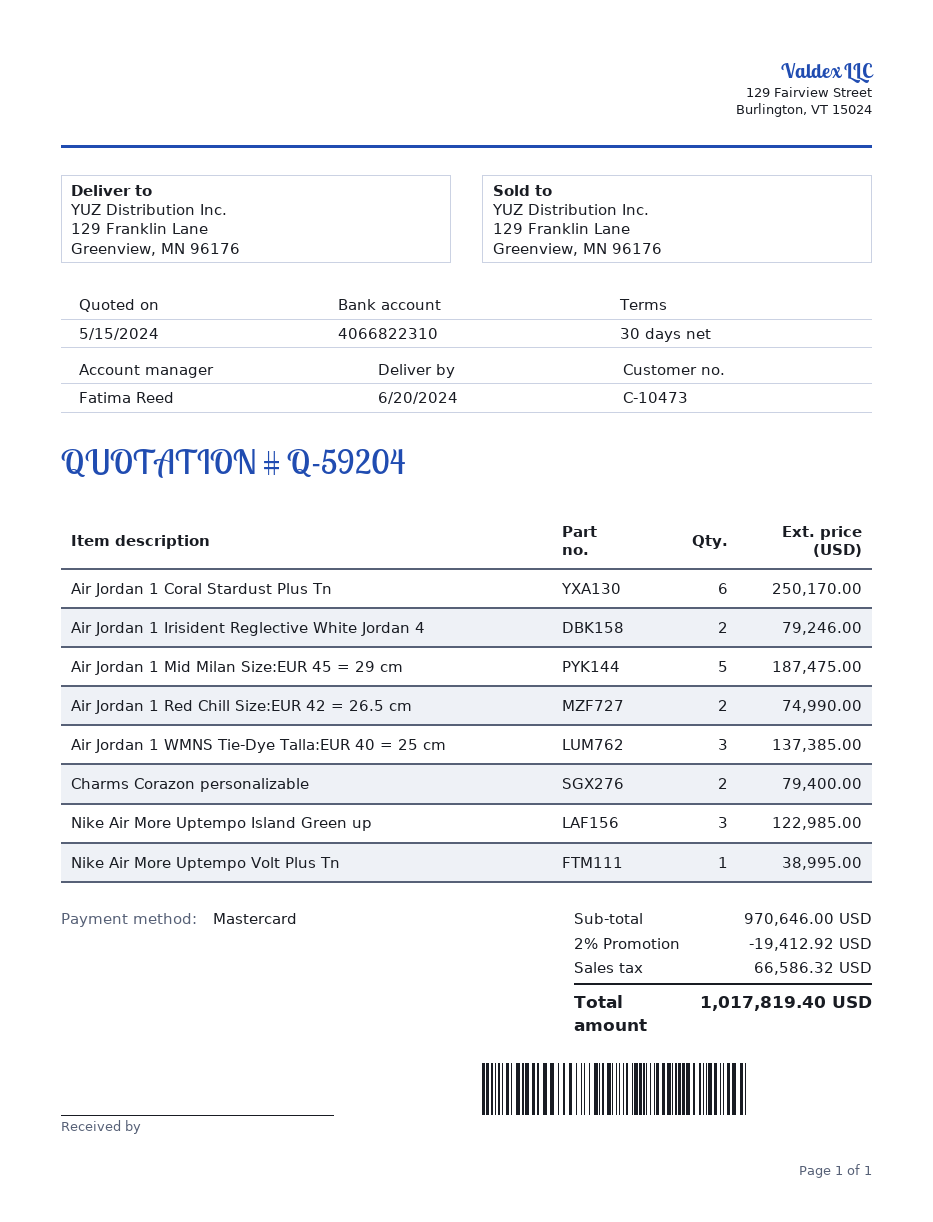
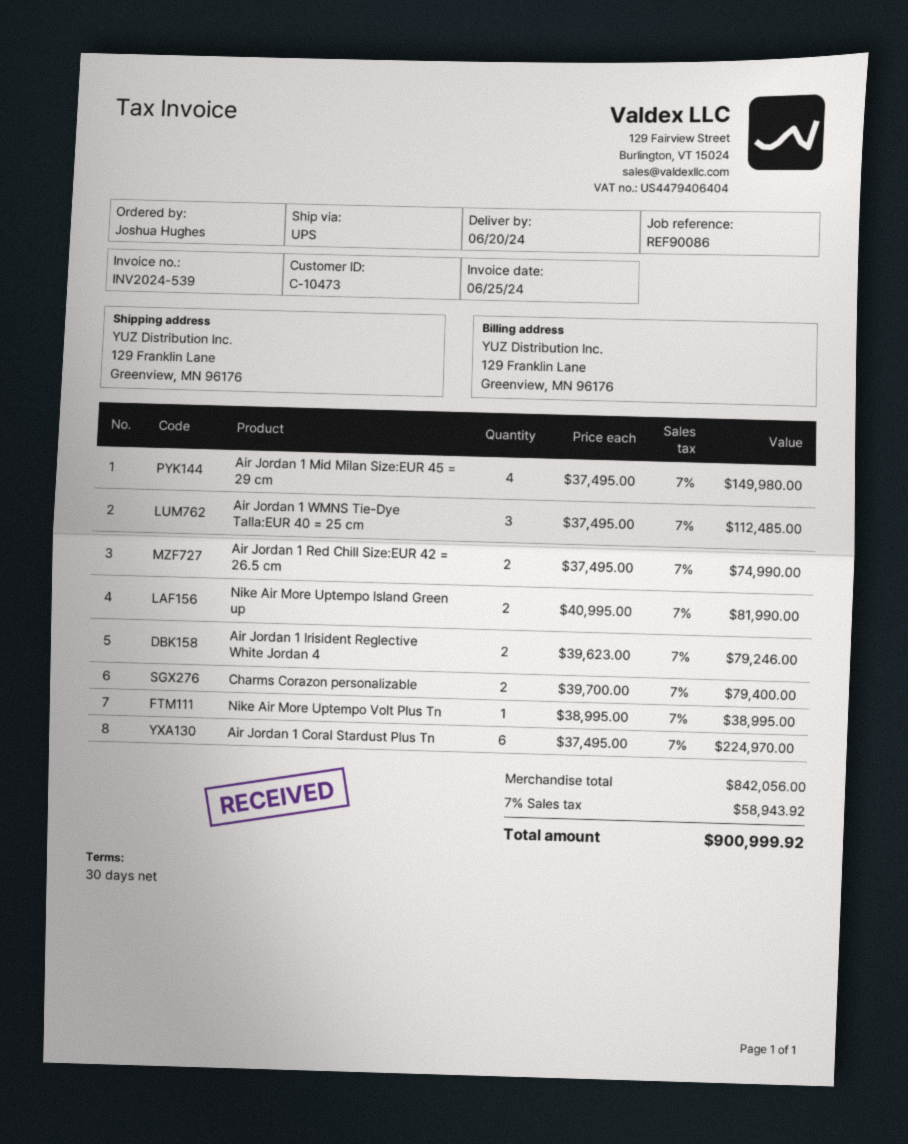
Air Jordan 1 Coral Stardust Plus Tn: 6 for 250170.00 -> 6 for 224970.00
Air Jordan 1 Mid Milan Size:EUR 45 = 29 cm: 5 for 187475.00 -> 4 for 149980.00
Air Jordan 1 WMNS Tie-Dye Talla:EUR 40 = 25 cm: 3 for 137385.00 -> 3 for 112485.00
Nike Air More Uptempo Island Green up: 3 for 122985.00 -> 2 for 81990.00
subtotal: 970646.00 -> 842056.00
discount: 2% = 19412.92 -> none
tax: 66586.32 -> 58943.92
total: 1017819.40 -> 900999.92

